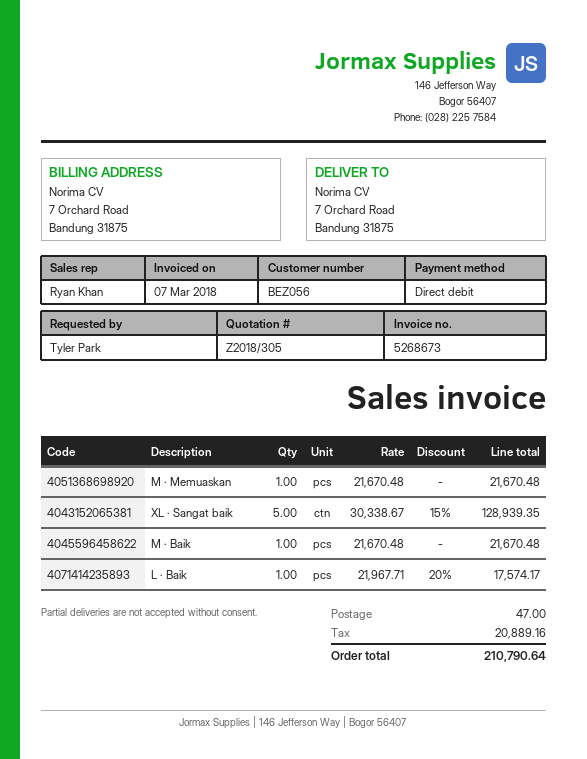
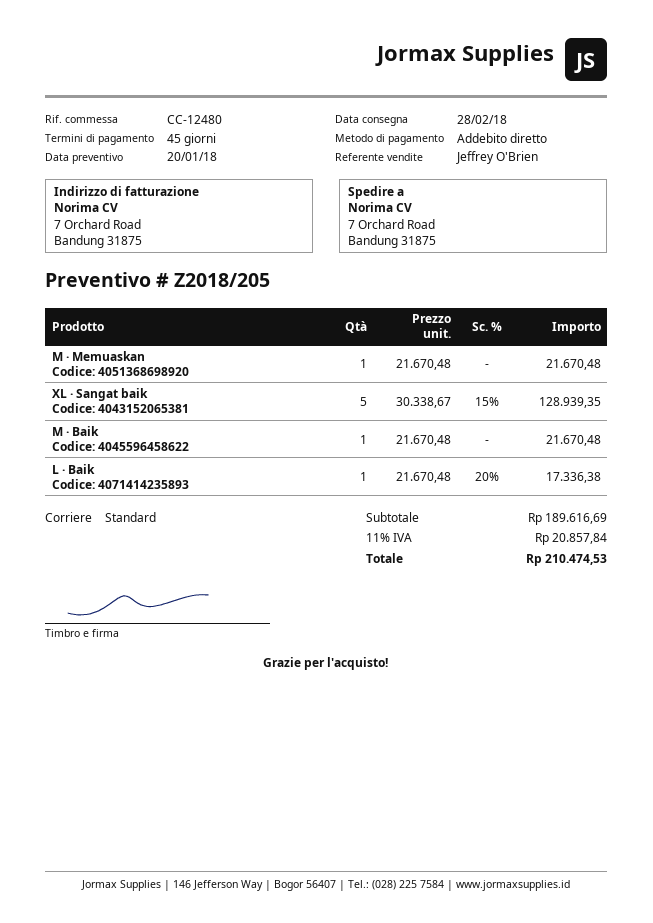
quote number: Z2018/305 -> Z2018/205
sales rep: Ryan Khan -> Jeffrey O'Brien
L · Baik: 1 x 21967.71 - 20% = 17574.17 -> 1 x 21670.48 - 20% = 17336.38
shipping: 47.00 -> none
tax: 20889.16 -> 20857.84
total: 210790.64 -> 210474.53

